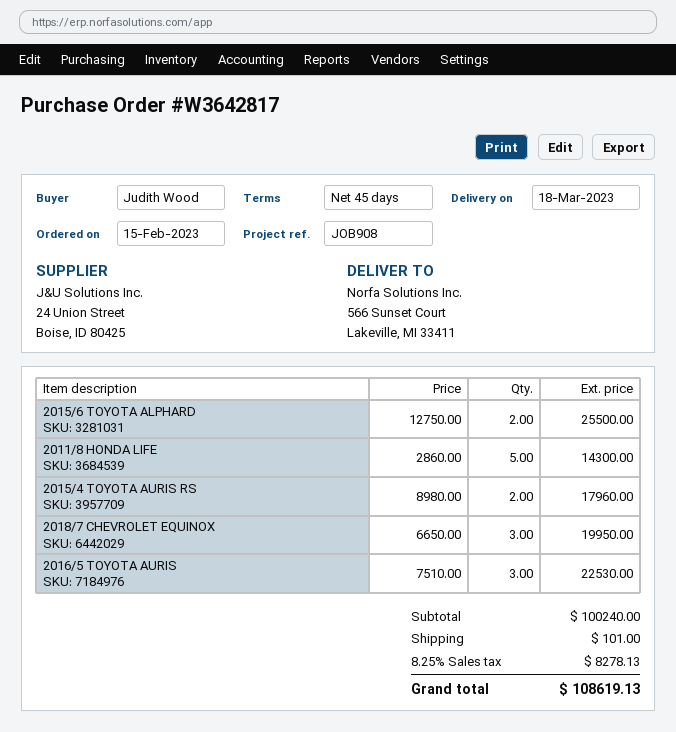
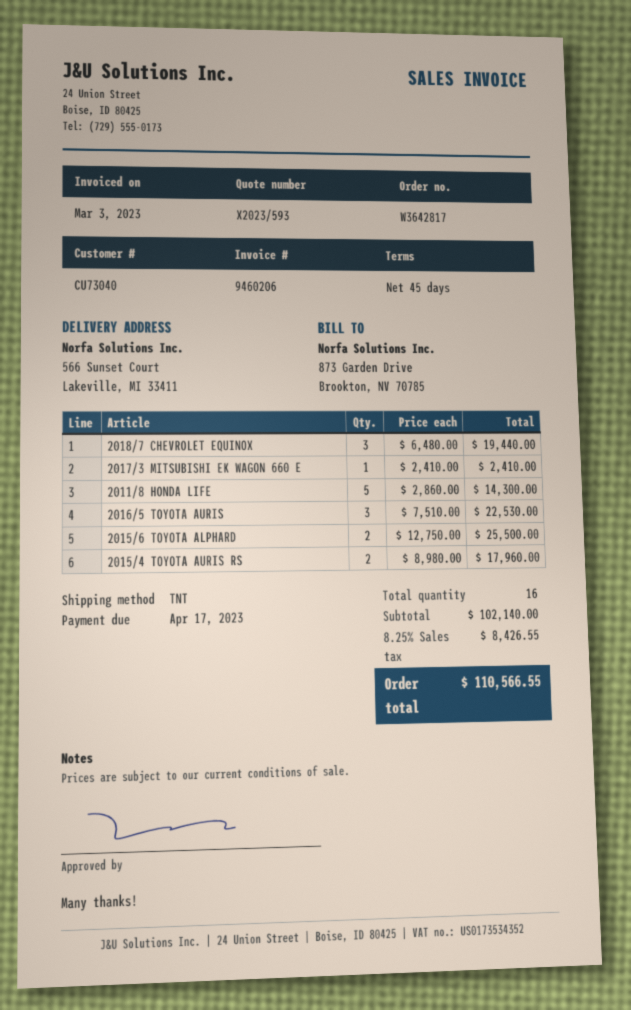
2018/7 CHEVROLET EQUINOX: 3 x 6650.00 = 19950.00 -> 3 x 6480.00 = 19440.00
2017/3 MITSUBISHI EK WAGON 660 E: none -> 1 x 2410.00 = 2410.00
subtotal: 100240.00 -> 102140.00
shipping: 101.00 -> none
tax: 8.25% = 8278.13 -> 8.25% = 8426.55
total: 108619.13 -> 110566.55

